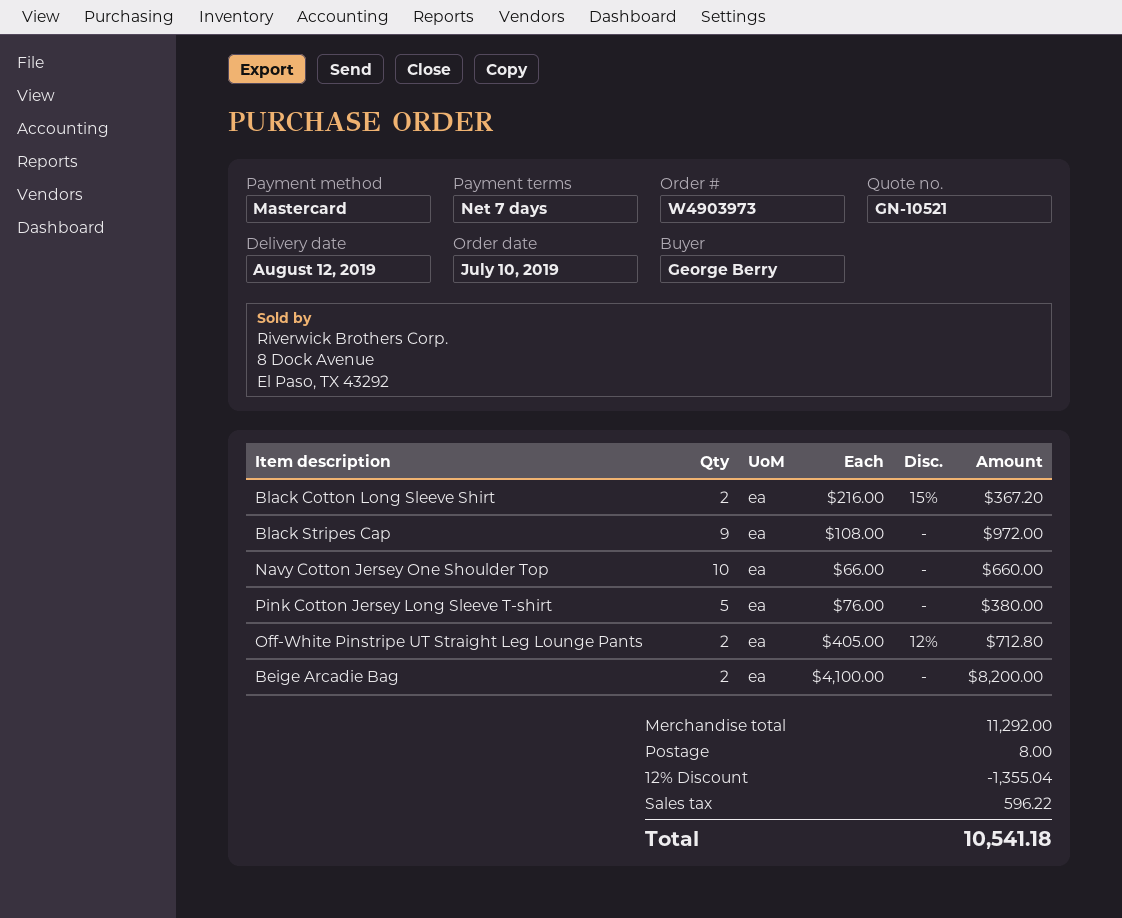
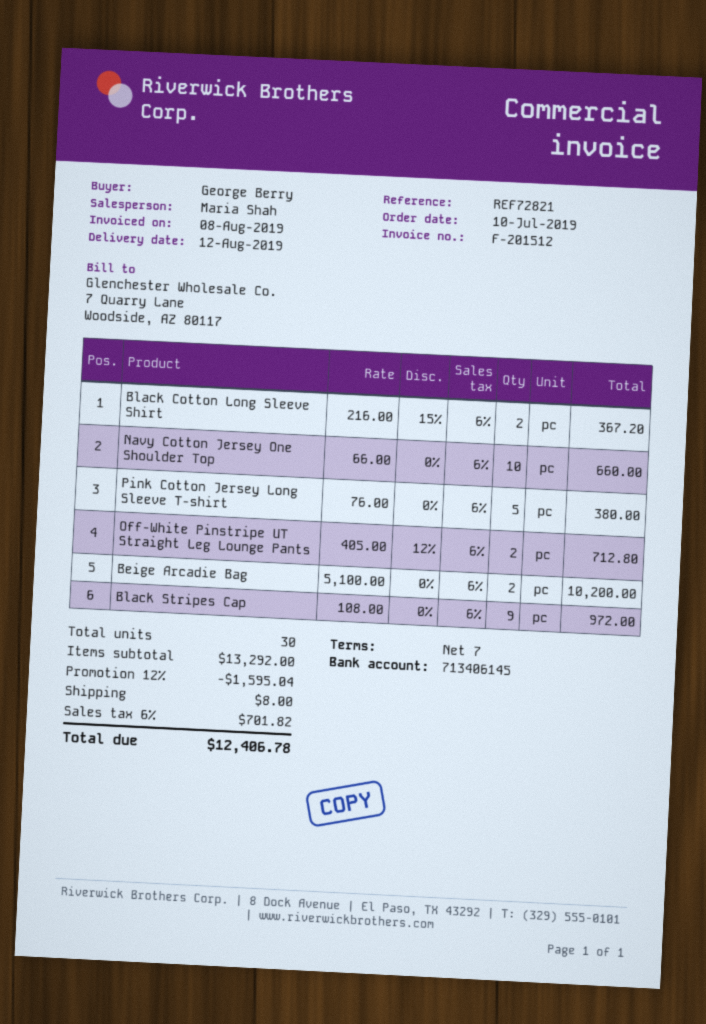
Beige Arcadie Bag: 2 x 4100.00 = 8200.00 -> 2 x 5100.00 = 10200.00
subtotal: 11292.00 -> 13292.00
discount: 12% = 1355.04 -> 12% = 1595.04
tax: 596.22 -> 701.82
total: 10541.18 -> 12406.78

